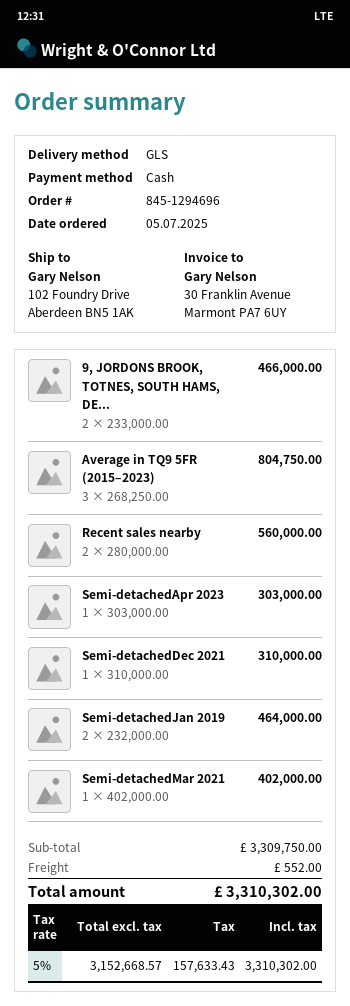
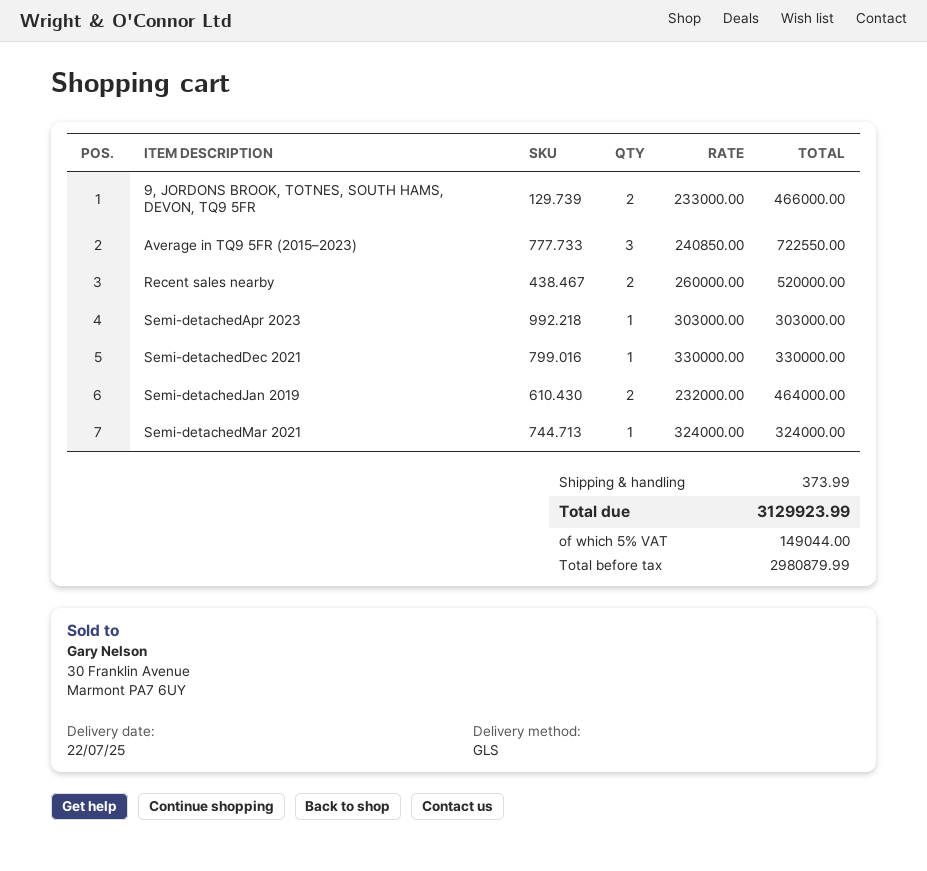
Average in TQ9 5FR (2015–2023): 3 x 268250.00 = 804750.00 -> 3 x 240850.00 = 722550.00
Recent sales nearby: 2 x 280000.00 = 560000.00 -> 2 x 260000.00 = 520000.00
Semi-detachedDec 2021: 1 x 310000.00 = 310000.00 -> 1 x 330000.00 = 330000.00
Semi-detachedMar 2021: 1 x 402000.00 = 402000.00 -> 1 x 324000.00 = 324000.00
shipping: 552.00 -> 373.99
net: 3152668.57 -> 2980879.99
tax: 5% = 157633.43 -> 5% = 149044.00
total: 3310302.00 -> 3129923.99

